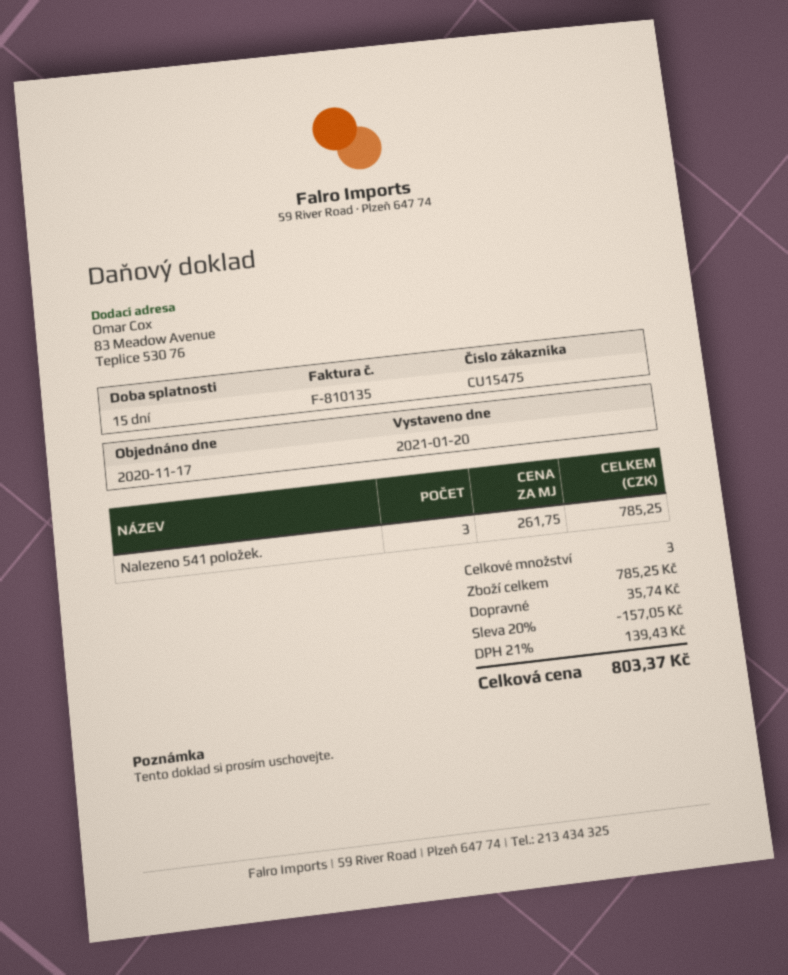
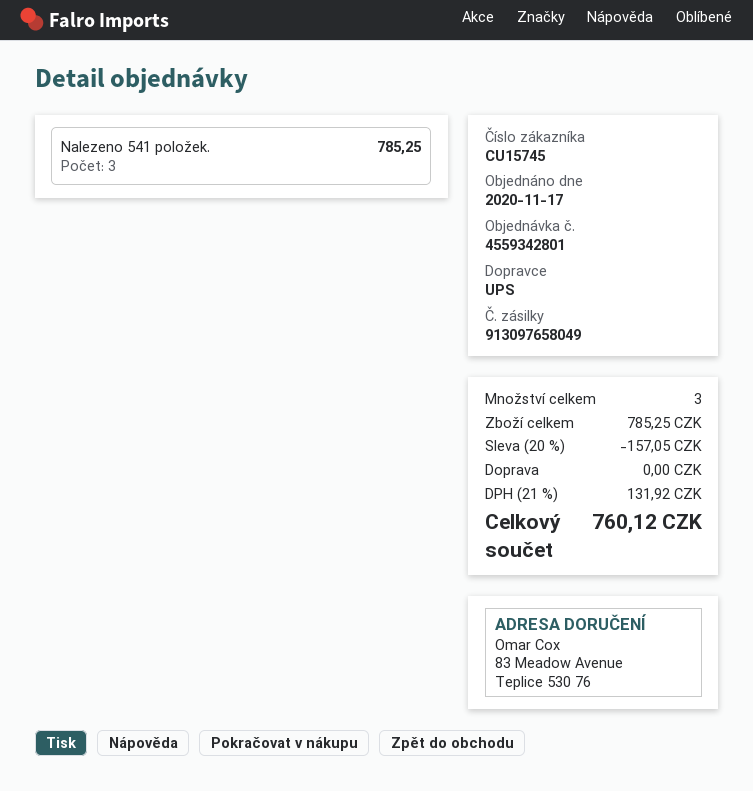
customer number: CU15475 -> CU15745
shipping: 35.74 -> 0.00
tax: 21% = 139.43 -> 21% = 131.92
total: 803.37 -> 760.12

